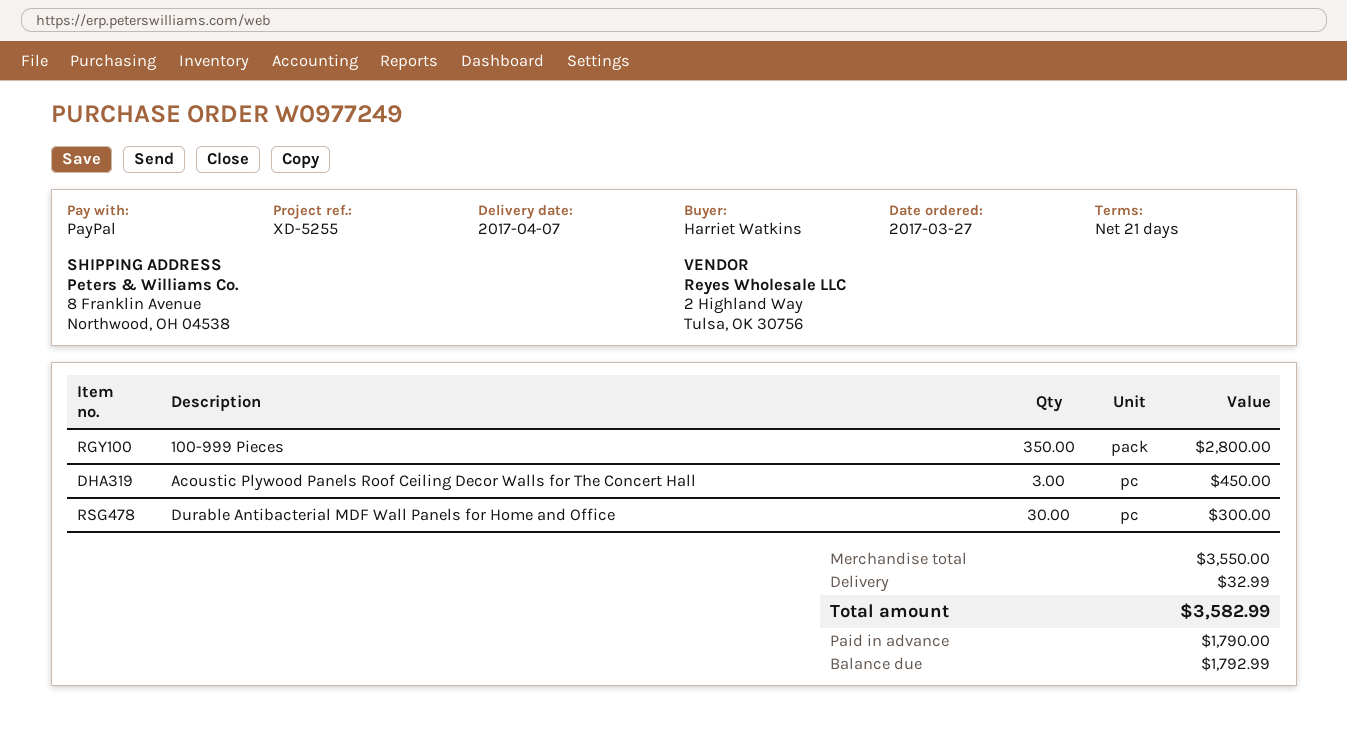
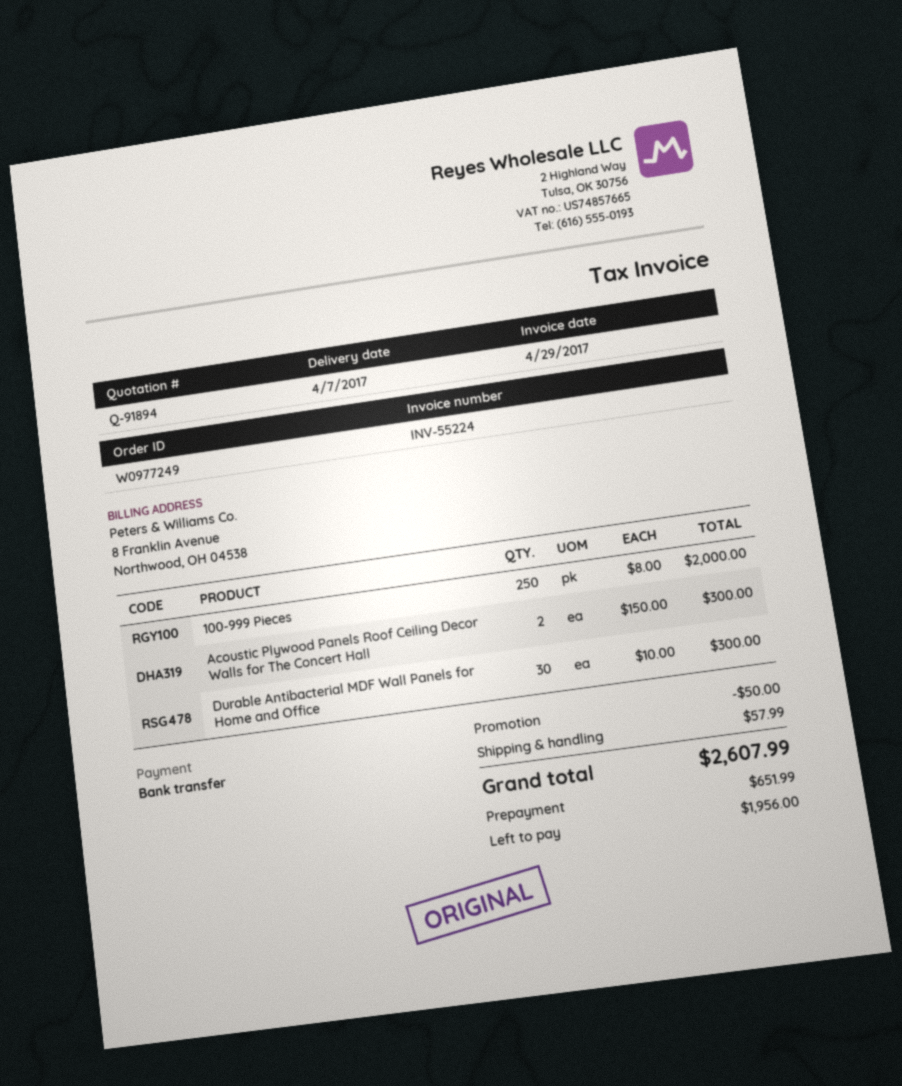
payment method: PayPal -> bank transfer
100-999 Pieces: 350 for 2800.00 -> 250 for 2000.00
Acoustic Plywood Panels Roof Ceiling Decor Walls for The Concert Hall: 3 for 450.00 -> 2 for 300.00
discount: none -> 50.00
shipping: 32.99 -> 57.99
total: 3582.99 -> 2607.99
deposit: 1790.00 -> 651.99
balance: 1792.99 -> 1956.00

